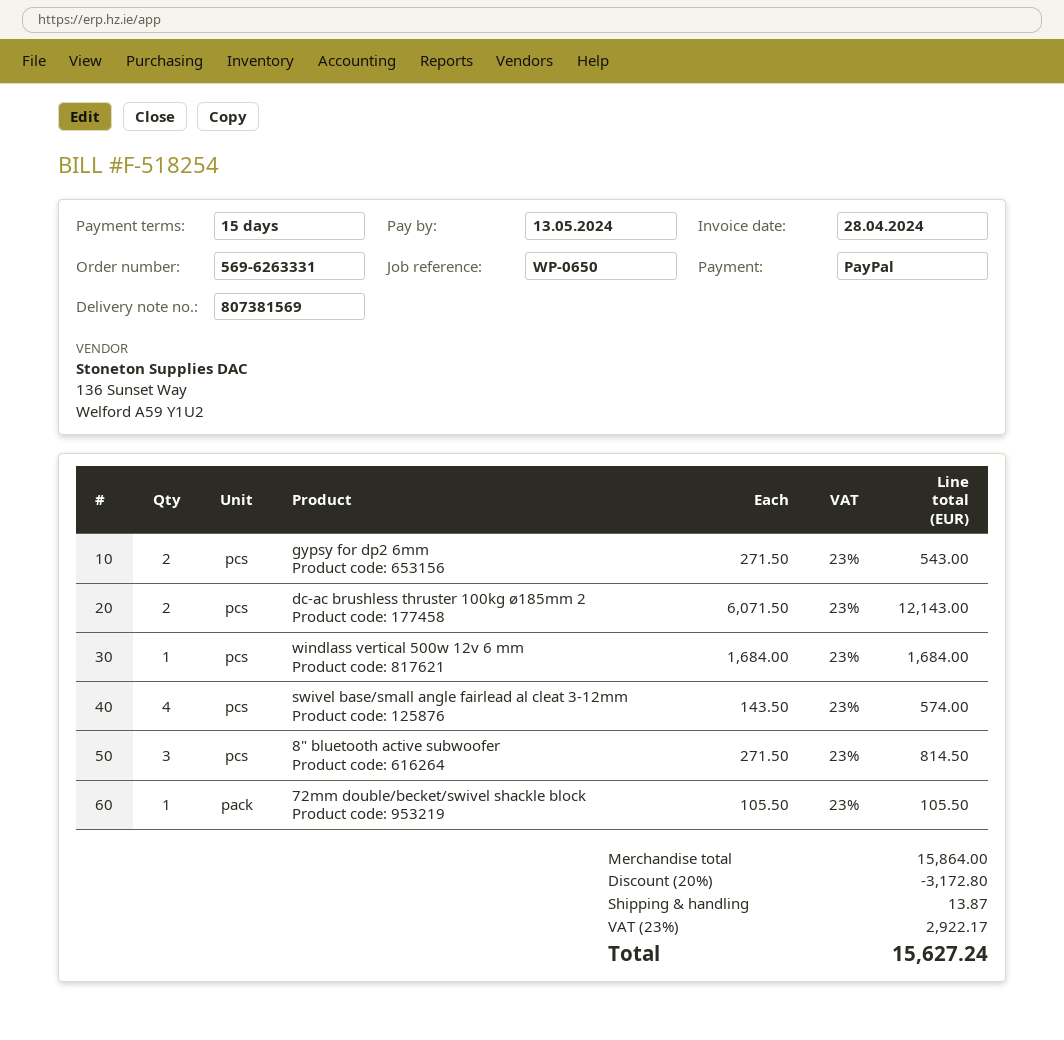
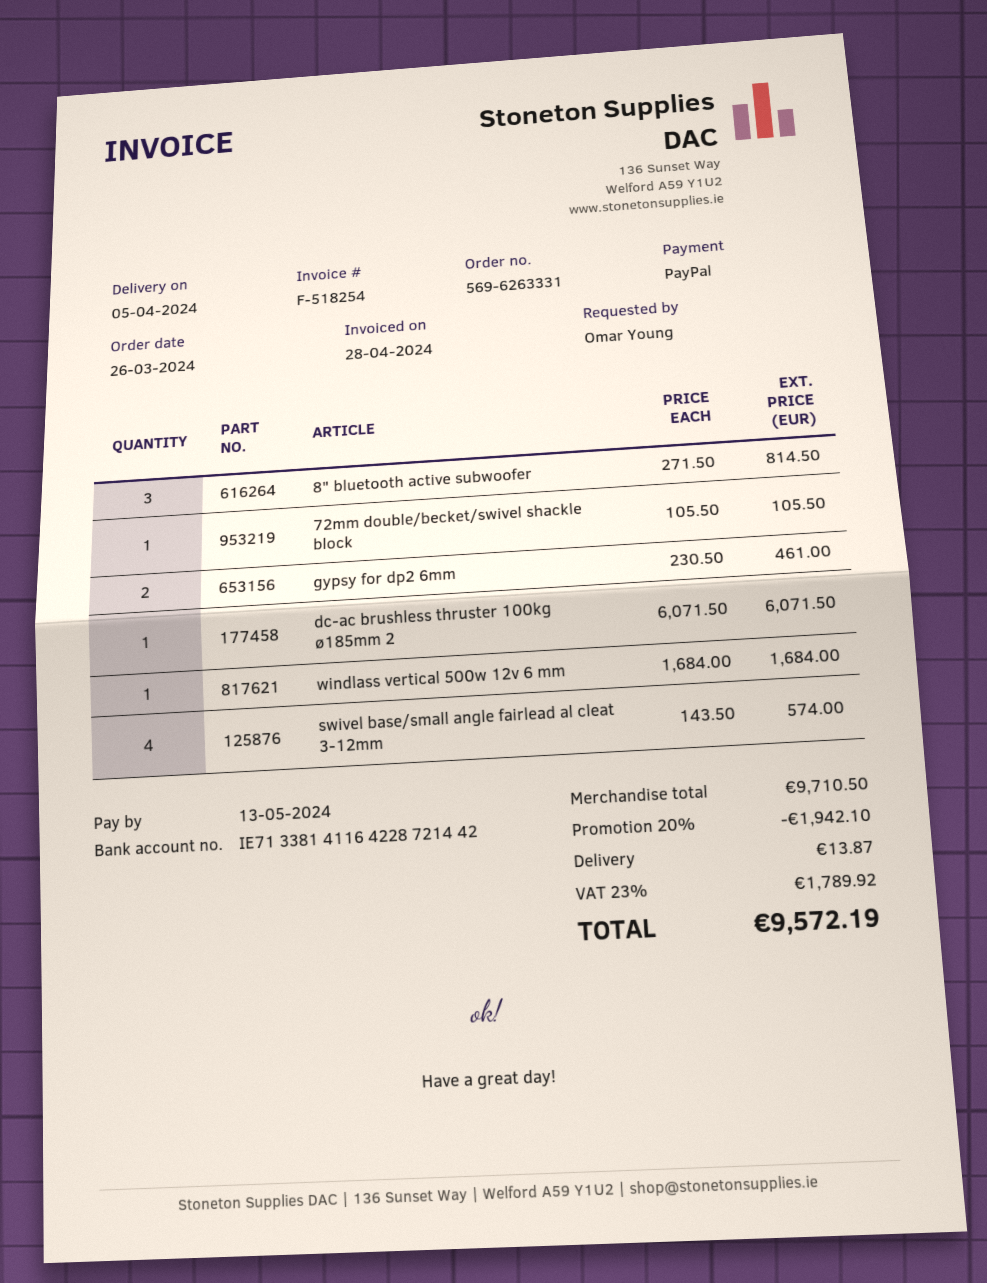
gypsy for dp2 6mm: 2 x 271.50 = 543.00 -> 2 x 230.50 = 461.00
dc-ac brushless thruster 100kg ø185mm 2: 2 x 6071.50 = 12143.00 -> 1 x 6071.50 = 6071.50
subtotal: 15864.00 -> 9710.50
discount: 20% = 3172.80 -> 20% = 1942.10
tax: 23% = 2922.17 -> 23% = 1789.92
total: 15627.24 -> 9572.19

